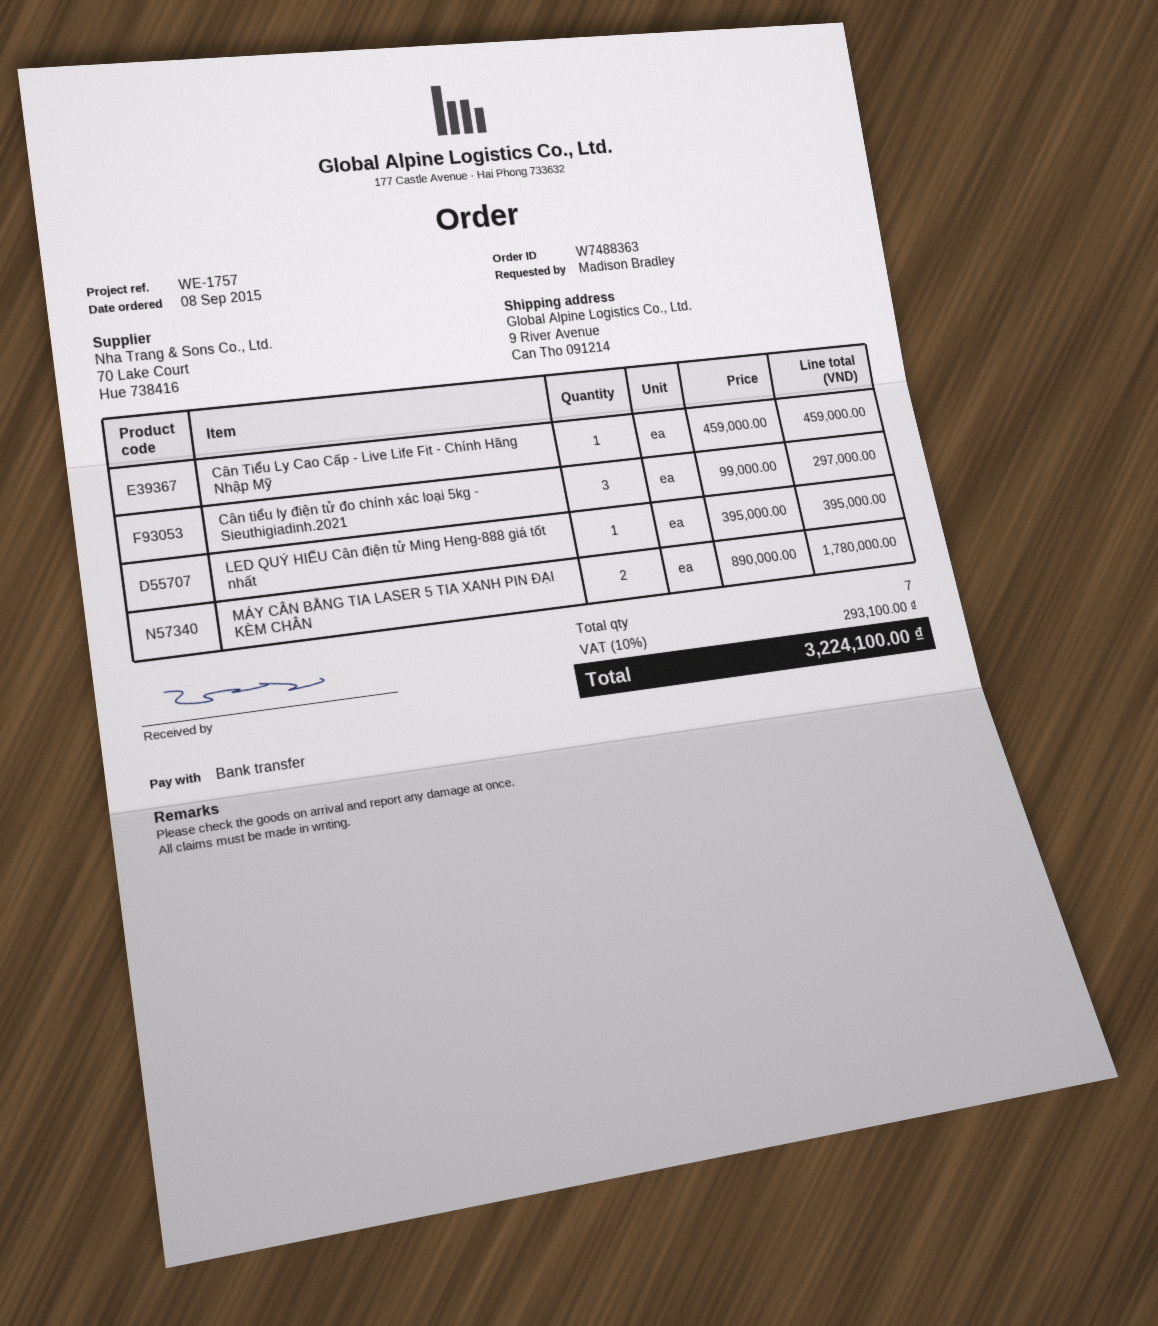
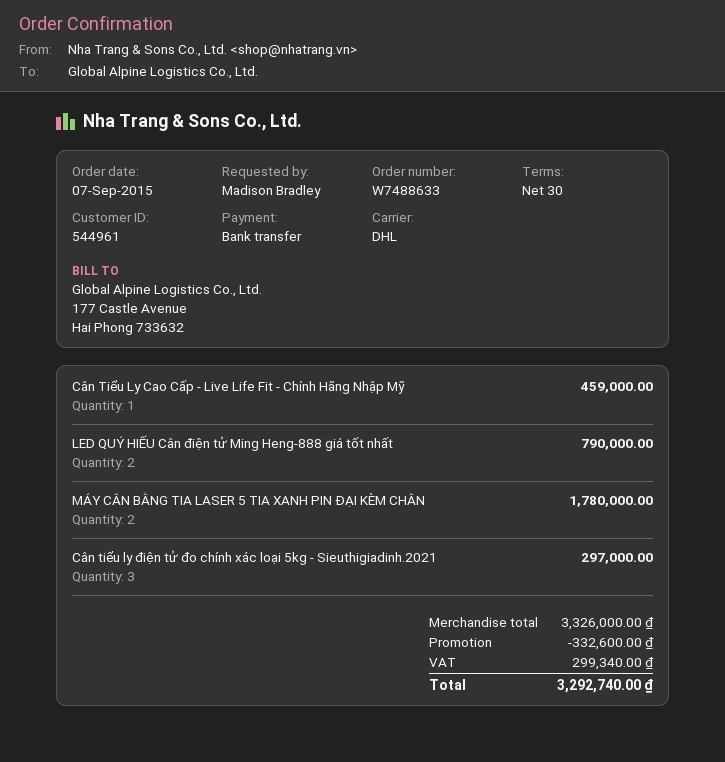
order number: W7488363 -> W7488633
order date: 2015-09-08 -> 2015-09-07
LED QUÝ HIẾU Cân điện tử Ming Heng-888 giá tốt nhất: 1 for 395000.00 -> 2 for 790000.00
discount: none -> 332600.00
tax: 293100.00 -> 299340.00
total: 3224100.00 -> 3292740.00

